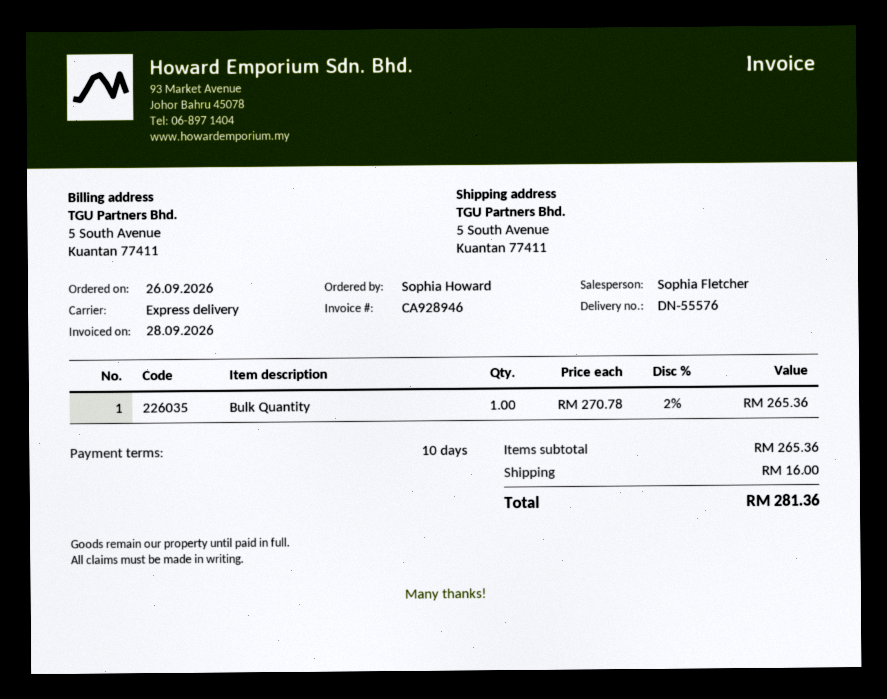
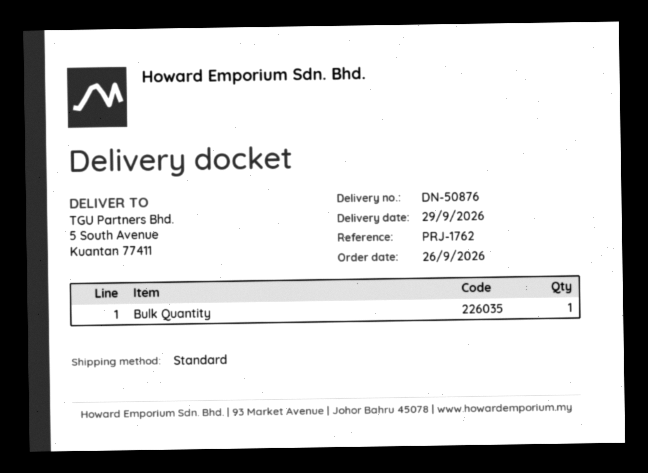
delivery note number: DN-55576 -> DN-50876
shipping method: express -> standard

